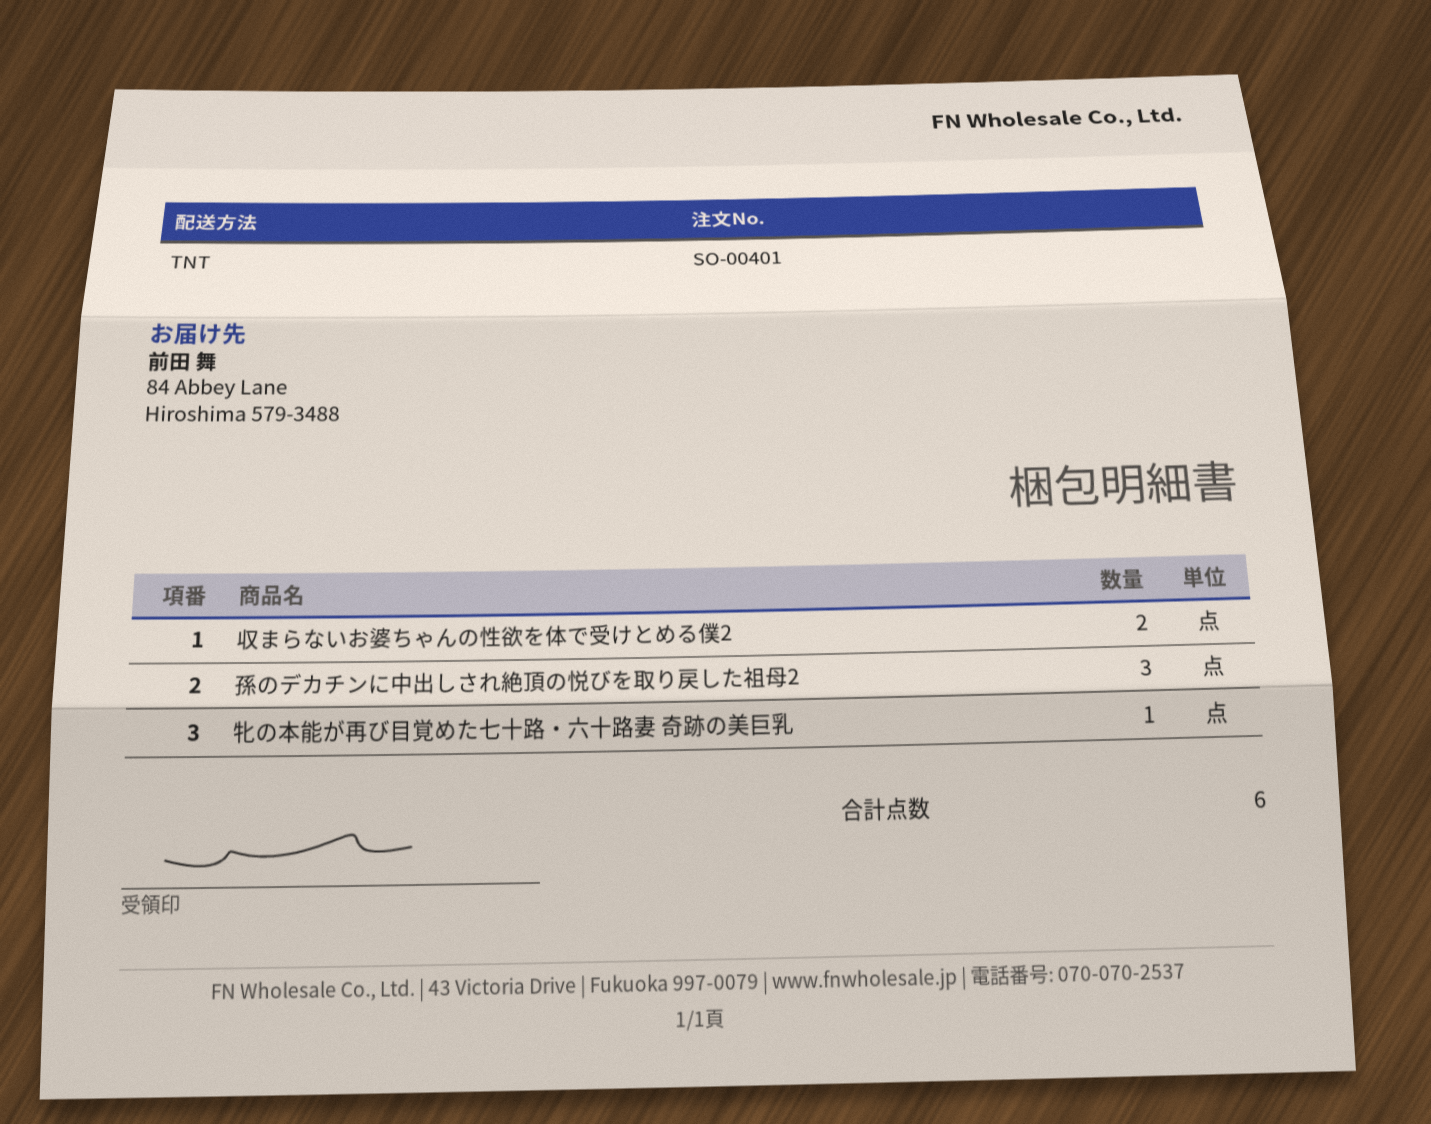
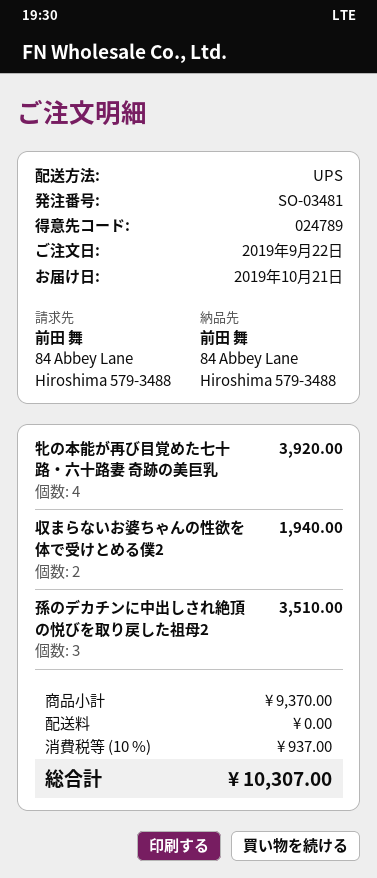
order number: SO-00401 -> SO-03481
shipping method: TNT -> UPS
牝の本能が再び目覚めた七十路・六十路妻 奇跡の美巨乳: 1 -> 4

